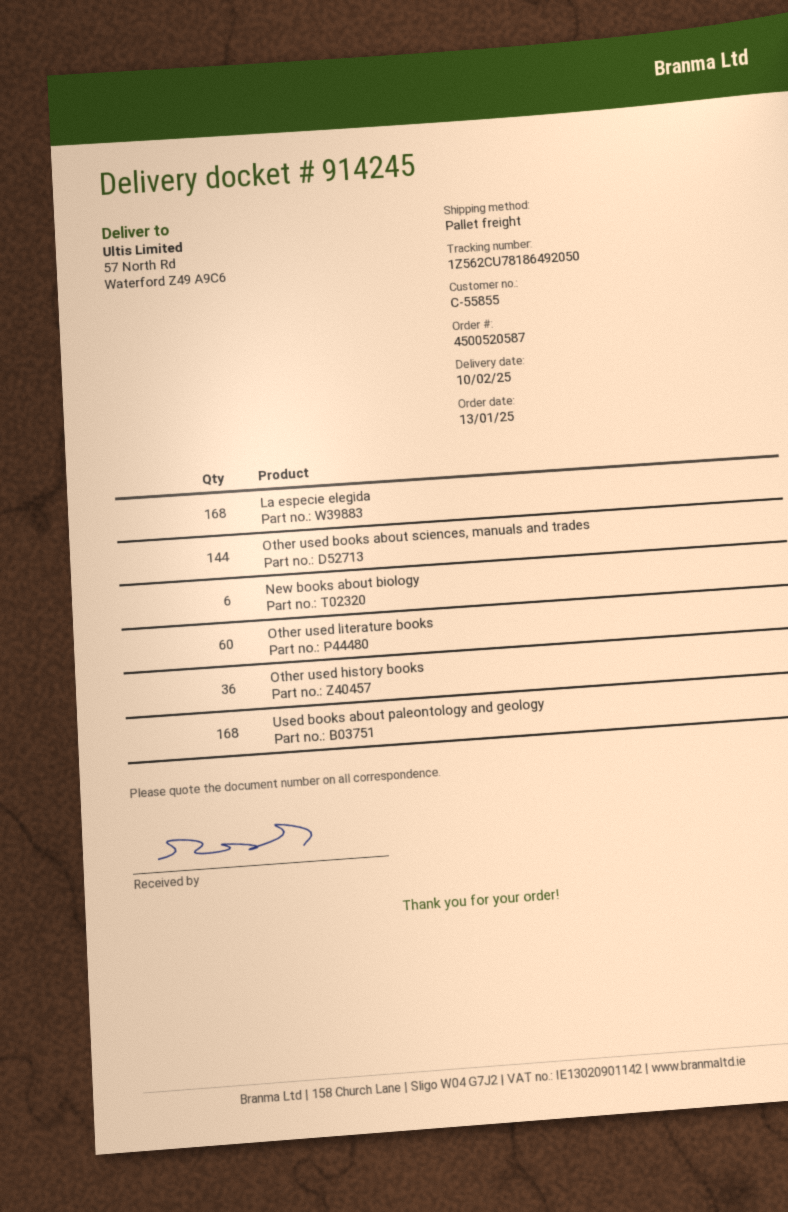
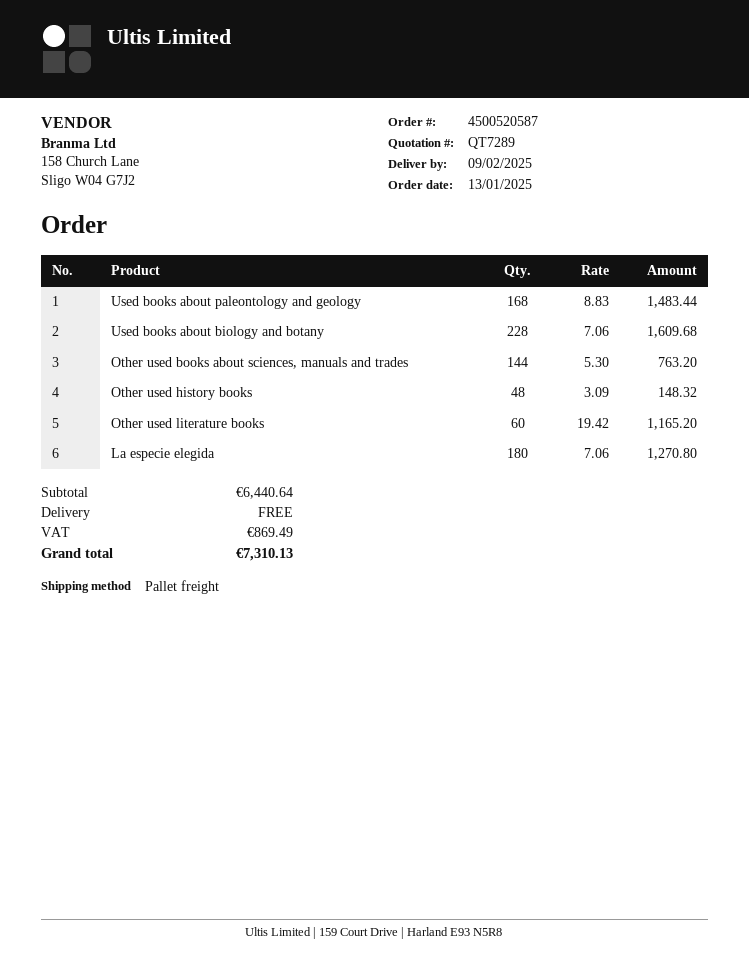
delivery date: 2025-02-10 -> 2025-02-09
La especie elegida: 168 -> 180
New books about biology: 6 -> none
Other used history books: 36 -> 48
Used books about biology and botany: none -> 228

